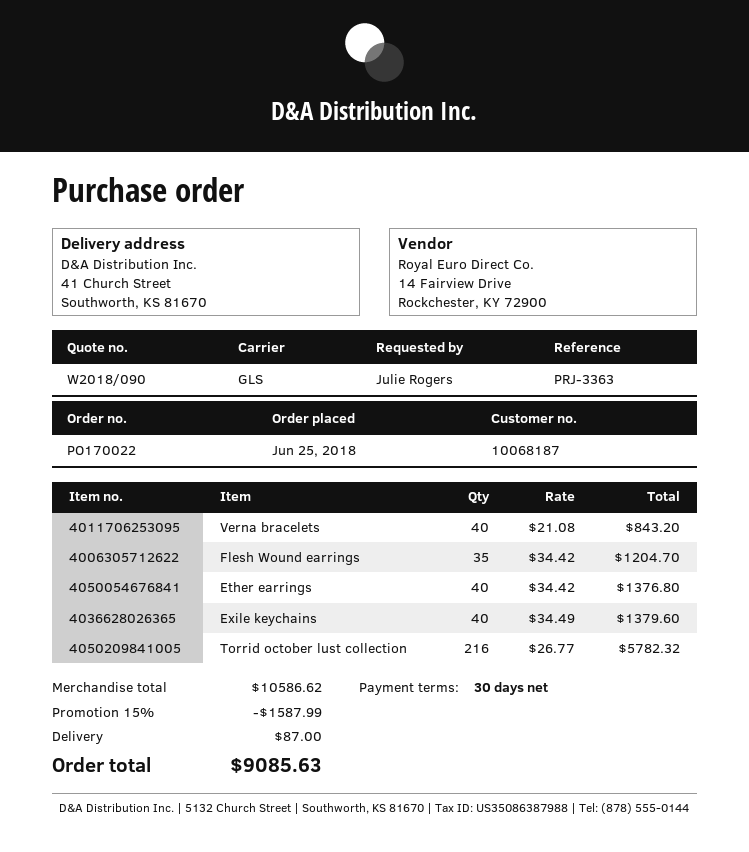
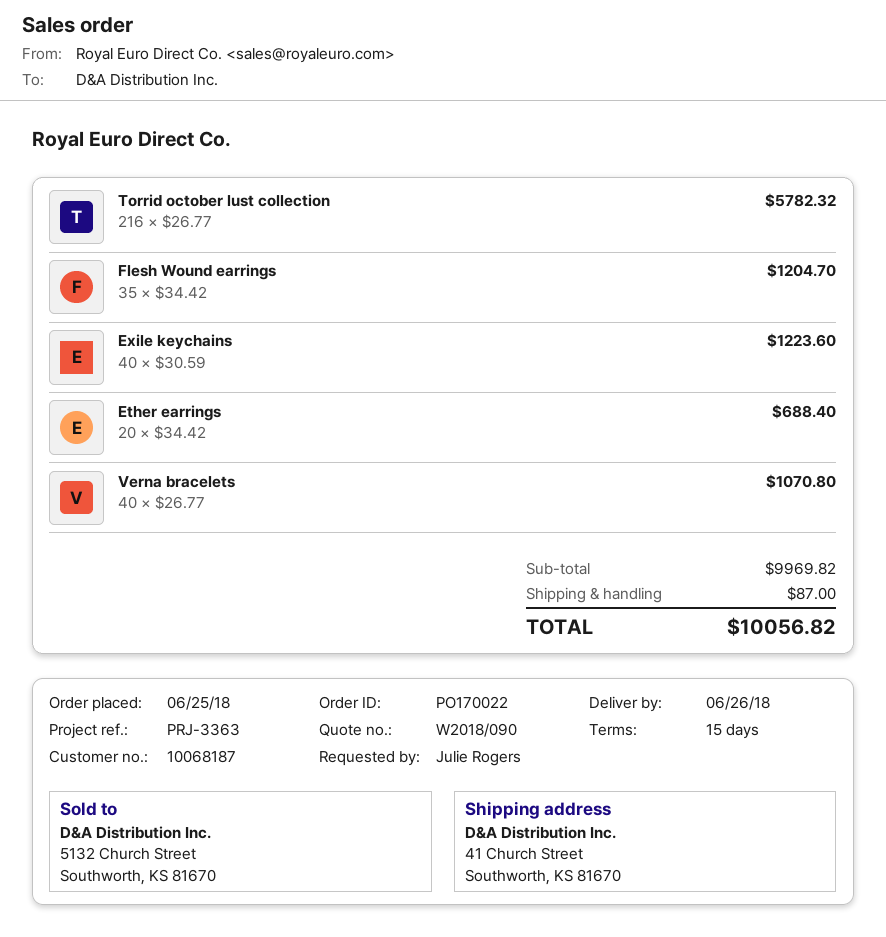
payment terms: 30 days -> 15 days
Verna bracelets: 40 x 21.08 = 843.20 -> 40 x 26.77 = 1070.80
Ether earrings: 40 x 34.42 = 1376.80 -> 20 x 34.42 = 688.40
Exile keychains: 40 x 34.49 = 1379.60 -> 40 x 30.59 = 1223.60
subtotal: 10586.62 -> 9969.82
discount: 15% = 1587.99 -> none
total: 9085.63 -> 10056.82

